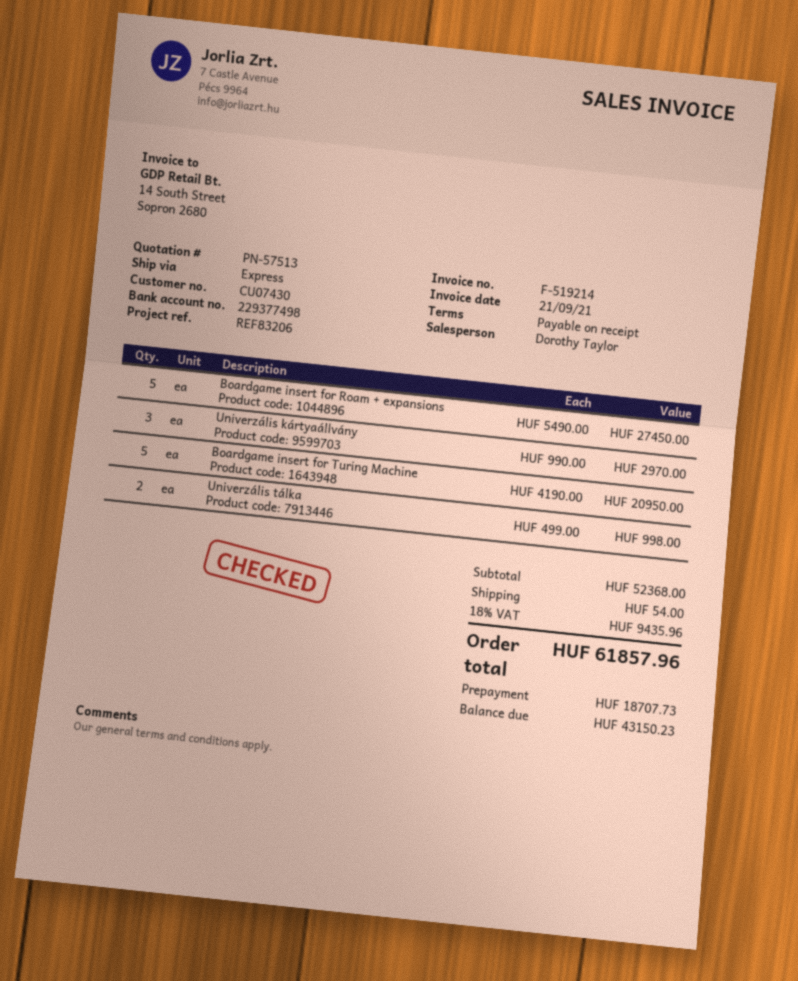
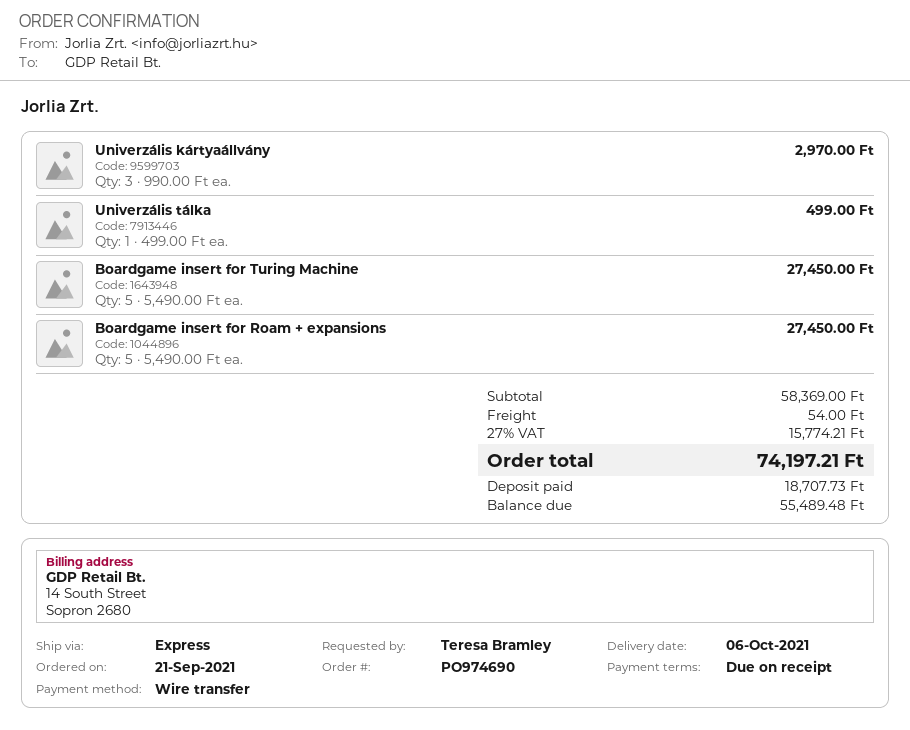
Boardgame insert for Turing Machine: 5 x 4190.00 = 20950.00 -> 5 x 5490.00 = 27450.00
Univerzális tálka: 2 x 499.00 = 998.00 -> 1 x 499.00 = 499.00
subtotal: 52368.00 -> 58369.00
tax: 18% = 9435.96 -> 27% = 15774.21
total: 61857.96 -> 74197.21
balance: 43150.23 -> 55489.48

